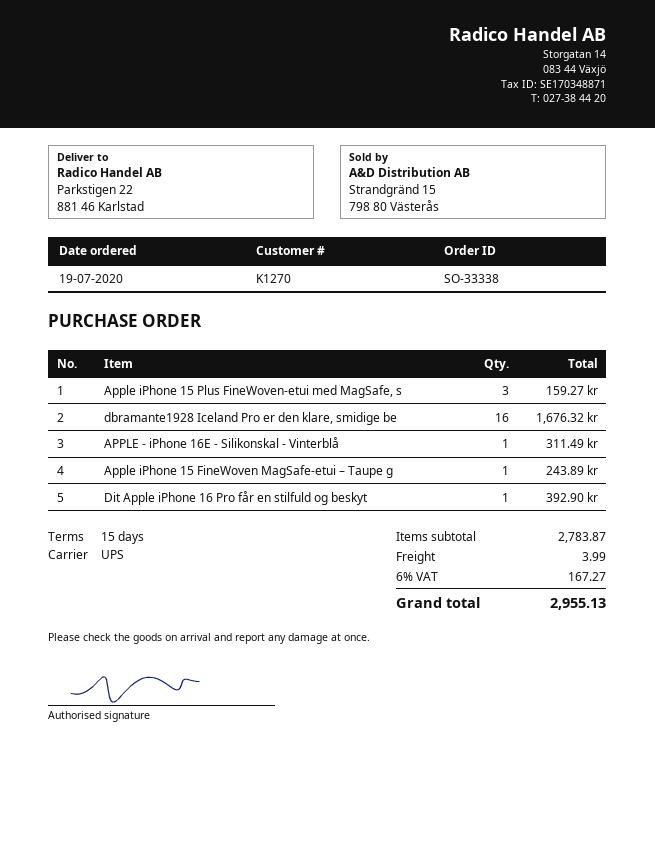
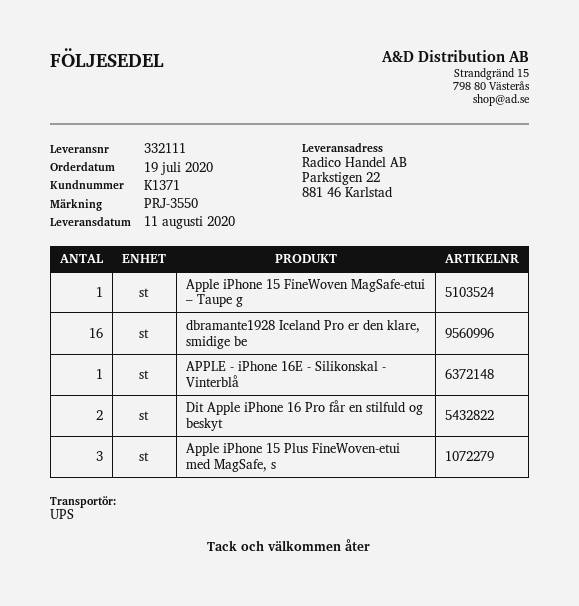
customer number: K1270 -> K1371
Dit Apple iPhone 16 Pro får en stilfuld og beskyt: 1 -> 2

